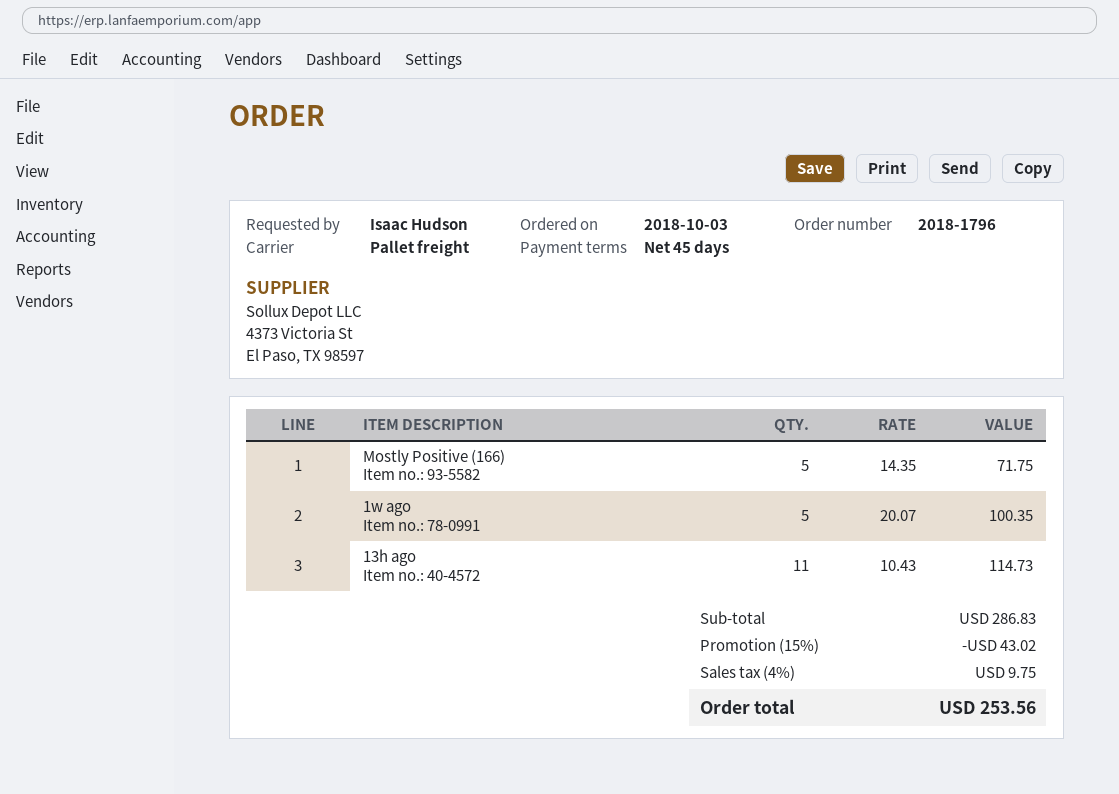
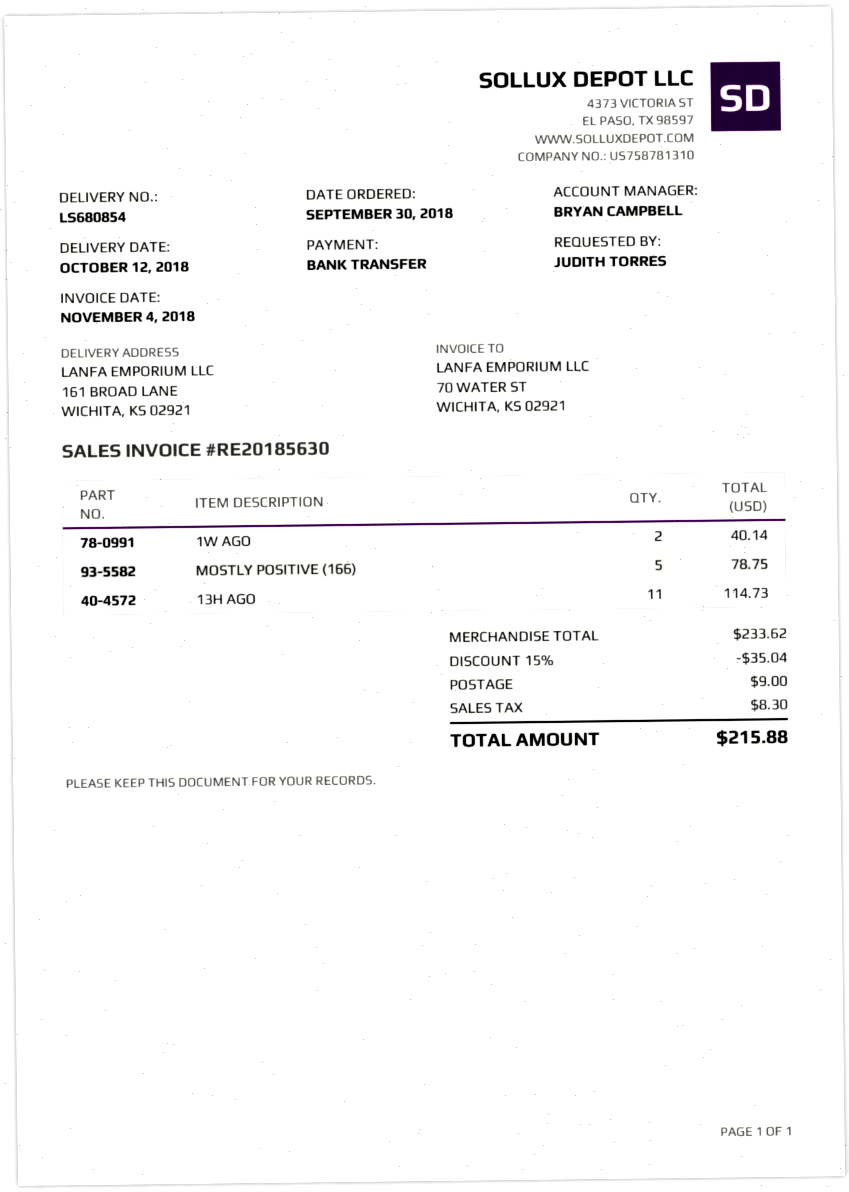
order date: 2018-10-03 -> 2018-09-30
ordered by: Isaac Hudson -> JUDITH TORRES
Mostly Positive (166): 5 for 71.75 -> 5 for 78.75
1w ago: 5 for 100.35 -> 2 for 40.14
subtotal: 286.83 -> 233.62
discount: 15% = 43.02 -> 15% = 35.04
shipping: none -> 9.00
tax: 9.75 -> 8.30
total: 253.56 -> 215.88

